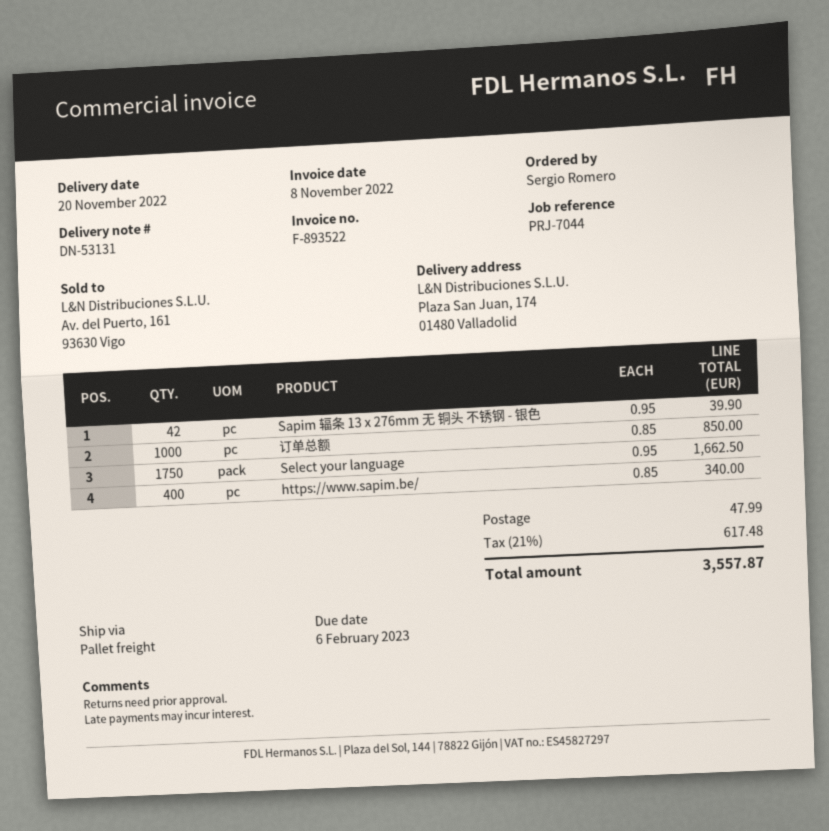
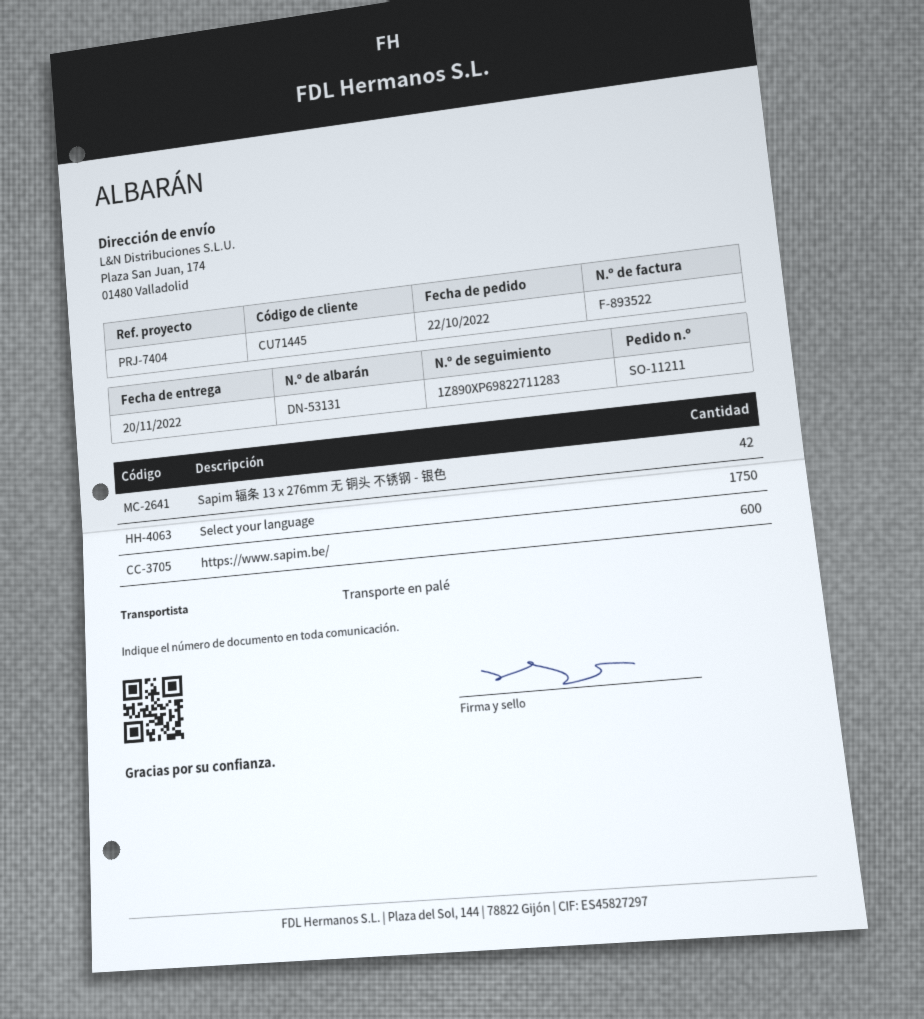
reference: PRJ-7044 -> PRJ-7404
订单总额: 1000 -> none
https://www.sapim.be/: 400 -> 600

